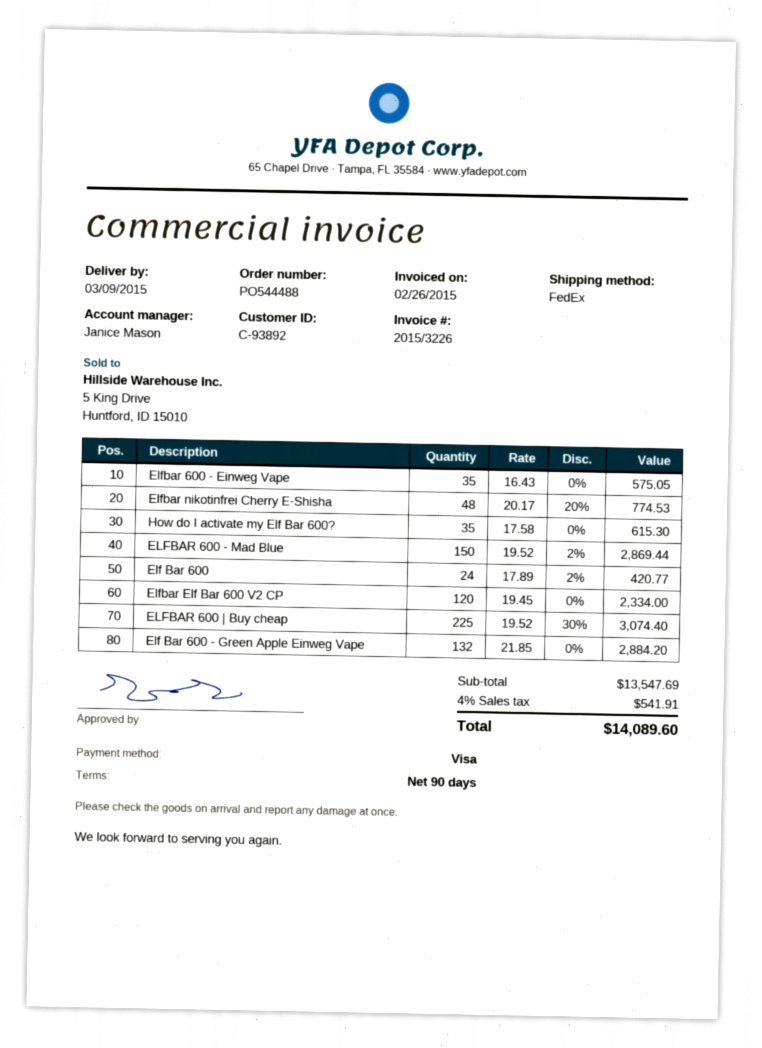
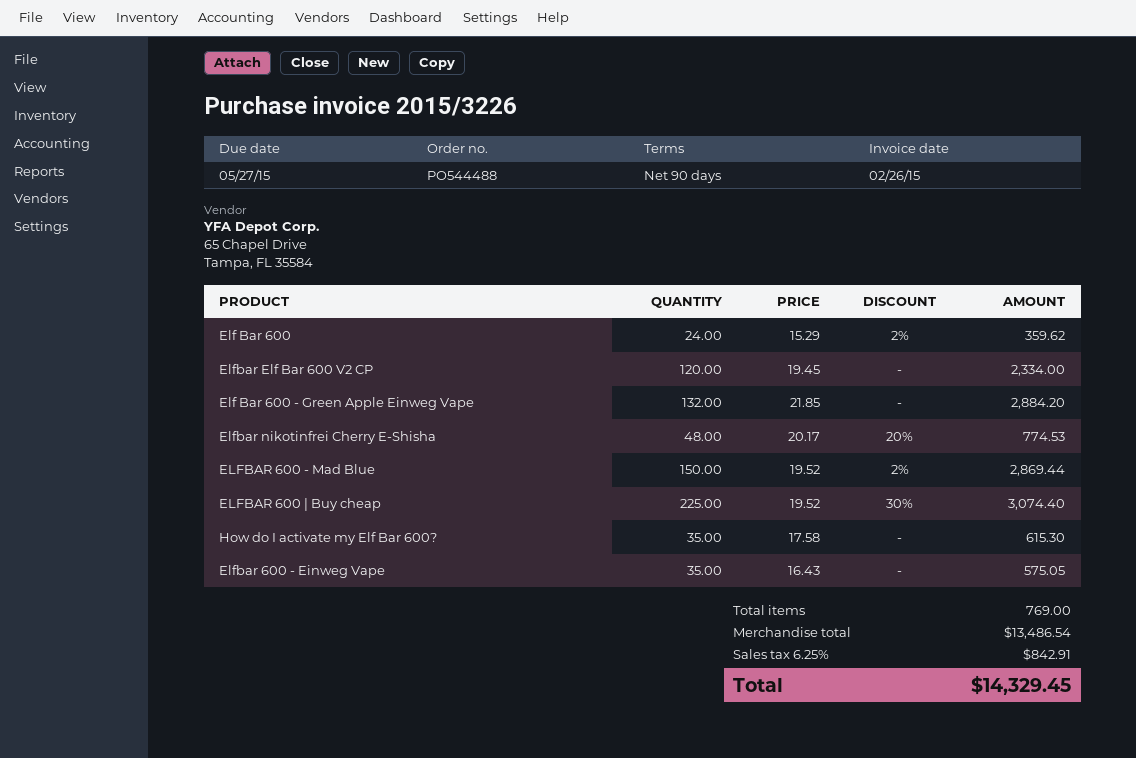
Elf Bar 600: 24 x 17.89 - 2% = 420.77 -> 24 x 15.29 - 2% = 359.62
subtotal: 13547.69 -> 13486.54
tax: 4% = 541.91 -> 6.25% = 842.91
total: 14089.60 -> 14329.45

